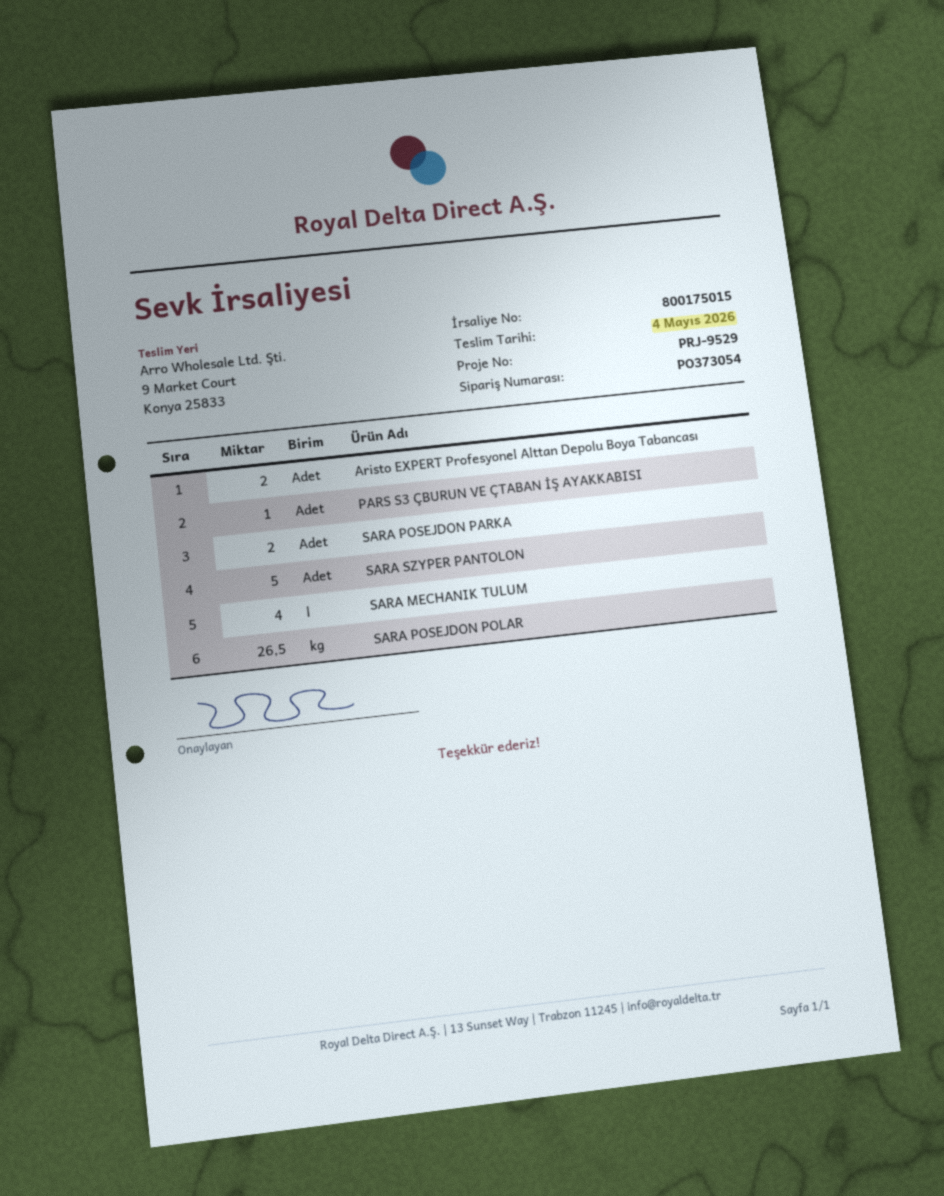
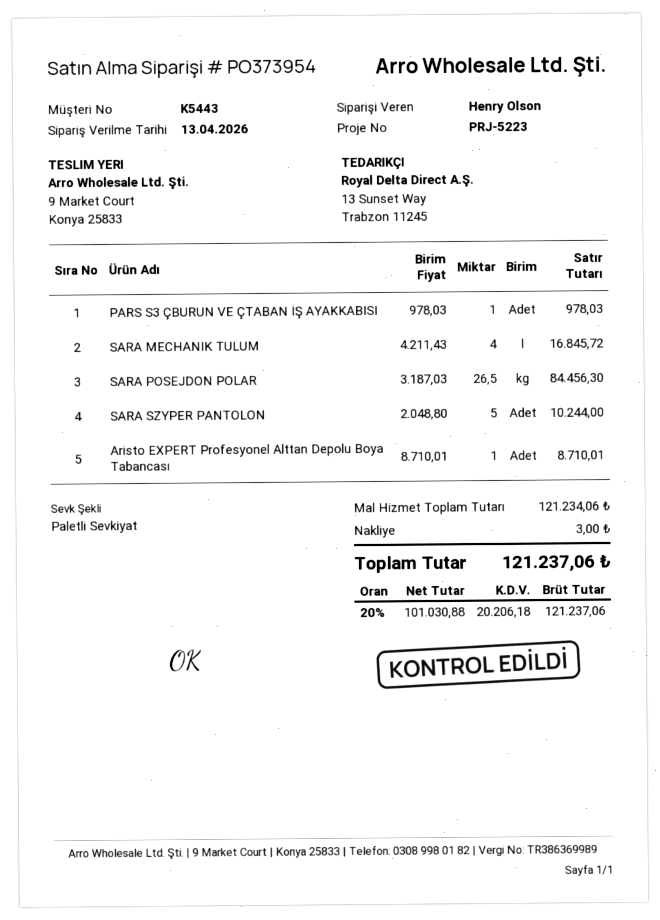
order number: PO373054 -> PO373954
reference: PRJ-9529 -> PRJ-5223
Aristo EXPERT Profesyonel Alttan Depolu Boya Tabancası: 2 -> 1
SARA POSEJDON PARKA: 2 -> none

